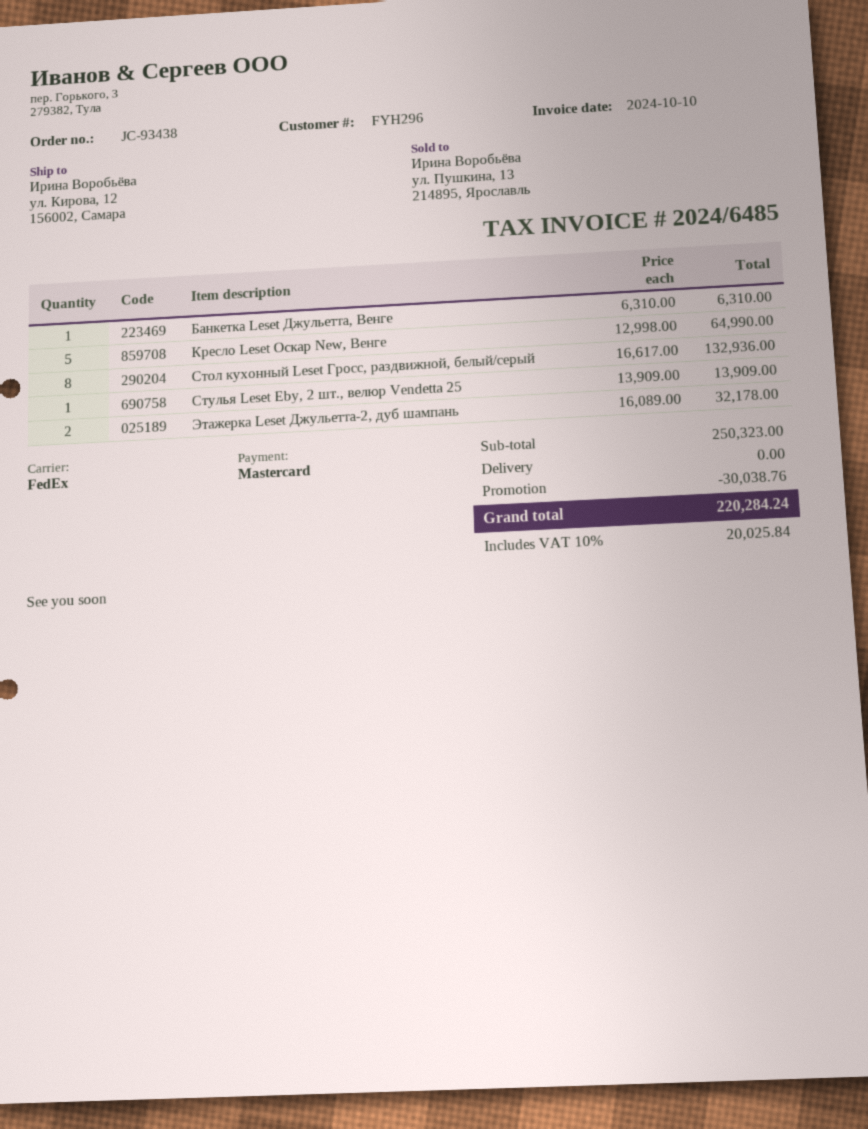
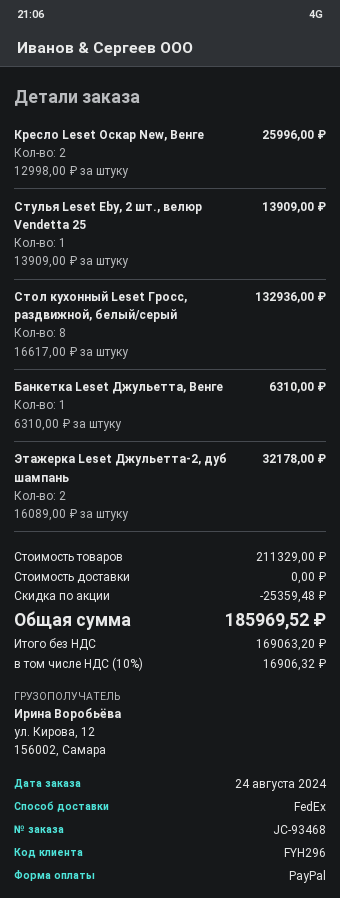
order number: JC-93438 -> JC-93468
payment method: Mastercard -> PayPal
Кресло Leset Оскар New, Венге: 5 x 12998.00 = 64990.00 -> 2 x 12998.00 = 25996.00
subtotal: 250323.00 -> 211329.00
discount: 30038.76 -> 25359.48
tax: 10% = 20025.84 -> 10% = 16906.32
total: 220284.24 -> 185969.52

